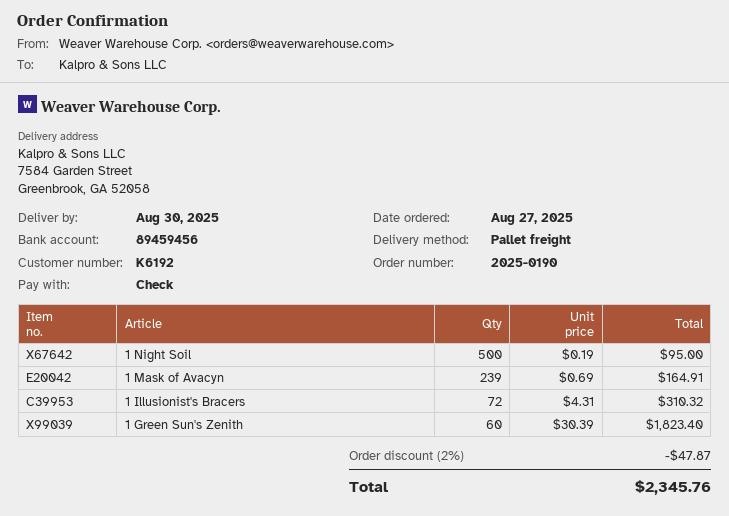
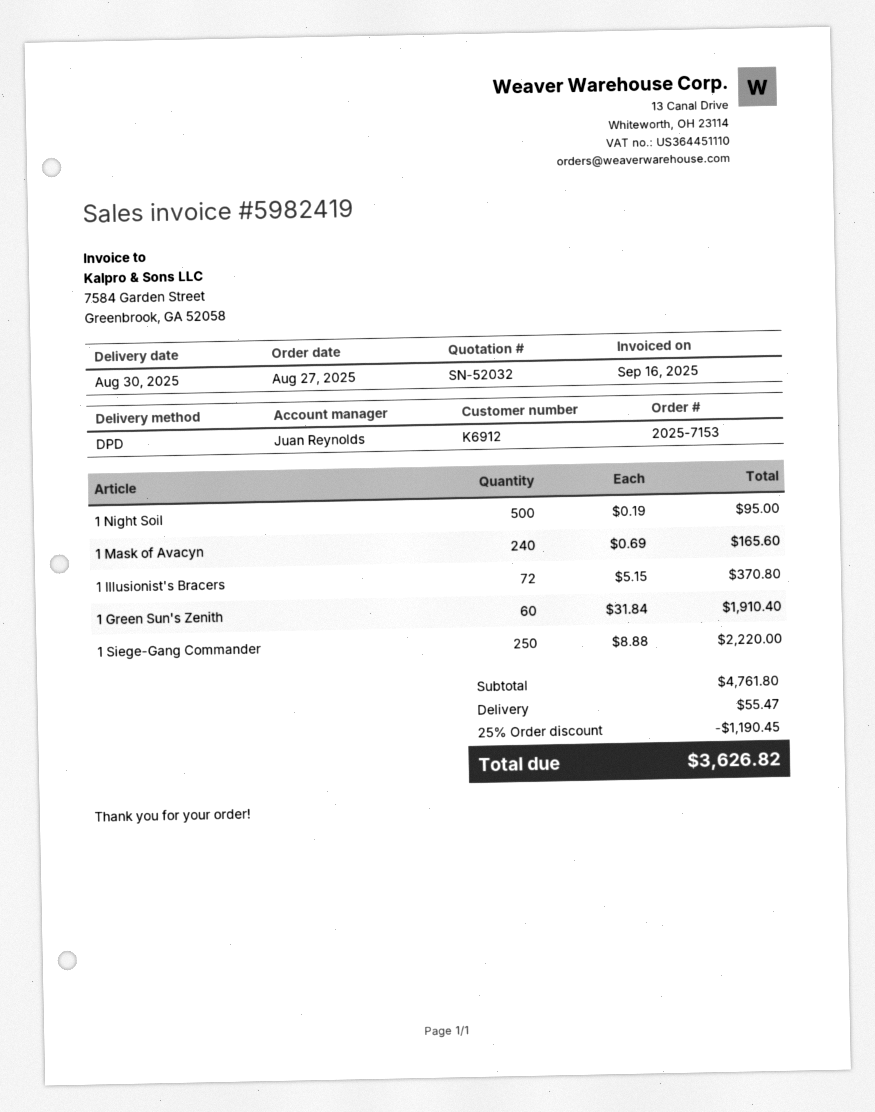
order number: 2025-0190 -> 2025-7153
customer number: K6192 -> K6912
shipping method: pallet freight -> DPD
1 Mask of Avacyn: 239 x 0.69 = 164.91 -> 240 x 0.69 = 165.60
1 Illusionist's Bracers: 72 x 4.31 = 310.32 -> 72 x 5.15 = 370.80
1 Green Sun's Zenith: 60 x 30.39 = 1823.40 -> 60 x 31.84 = 1910.40
1 Siege-Gang Commander: none -> 250 x 8.88 = 2220.00
discount: 2% = 47.87 -> 25% = 1190.45
shipping: none -> 55.47
total: 2345.76 -> 3626.82

